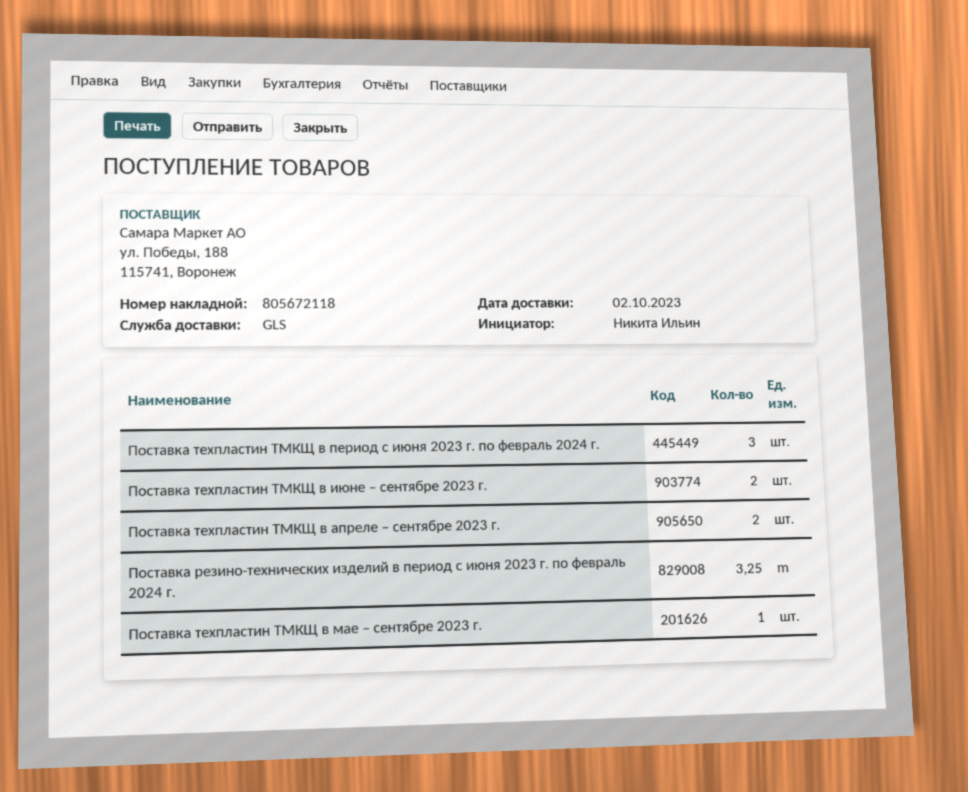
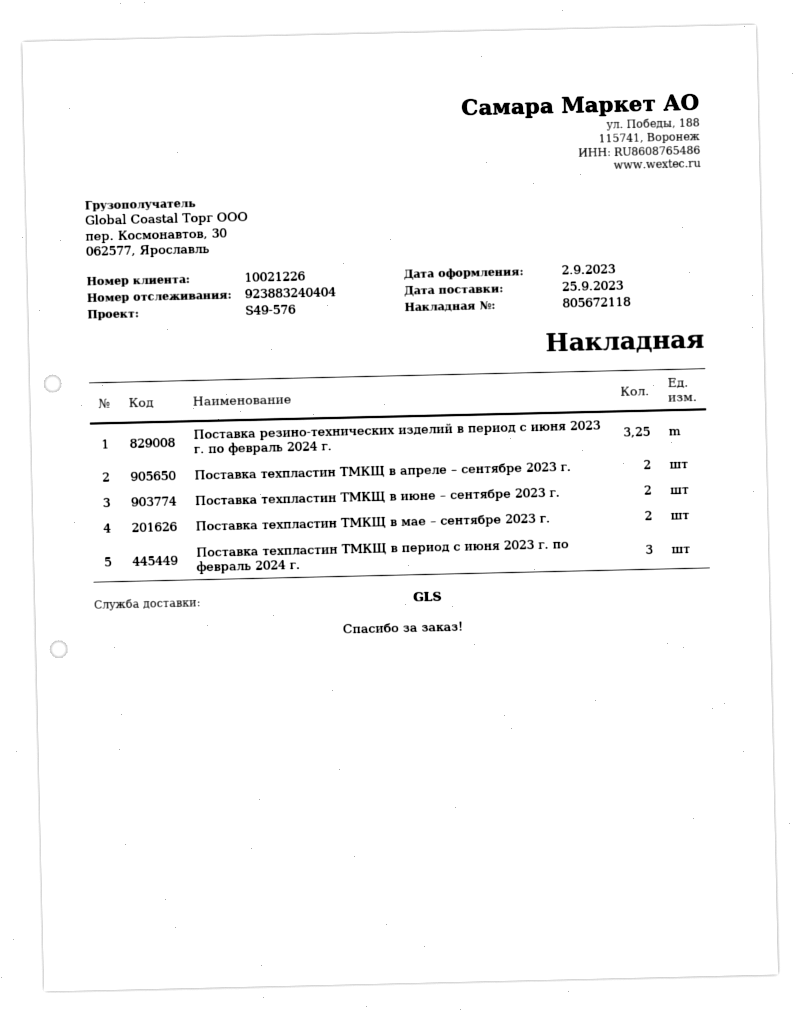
delivery date: 2023-10-02 -> 2023-09-25
Поставка техпластин ТМКЩ в мае – сентябре 2023 г.: 1 -> 2

